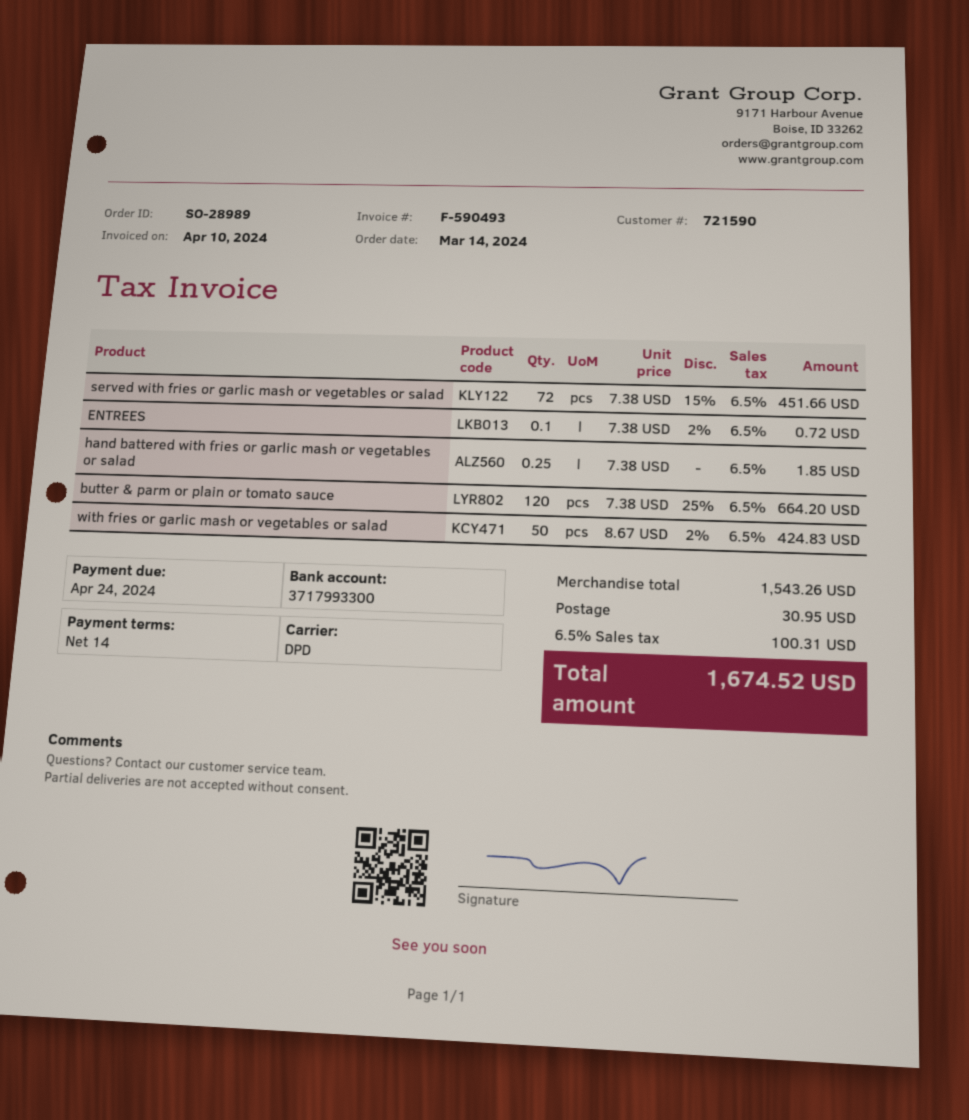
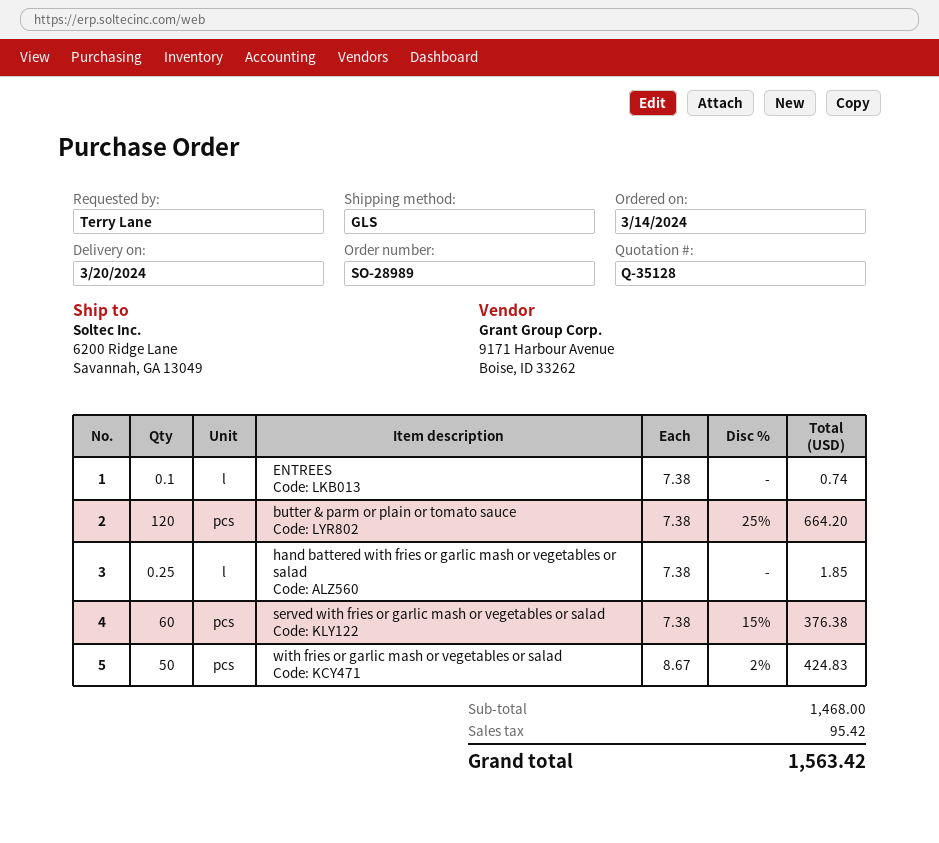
shipping method: DPD -> GLS
served with fries or garlic mash or vegetables or salad: 72 x 7.38 - 15% = 451.66 -> 60 x 7.38 - 15% = 376.38
ENTREES: 0.1 x 7.38 - 2% = 0.72 -> 0.1 x 7.38 = 0.74
subtotal: 1543.26 -> 1468.00
shipping: 30.95 -> none
tax: 100.31 -> 95.42
total: 1674.52 -> 1563.42

